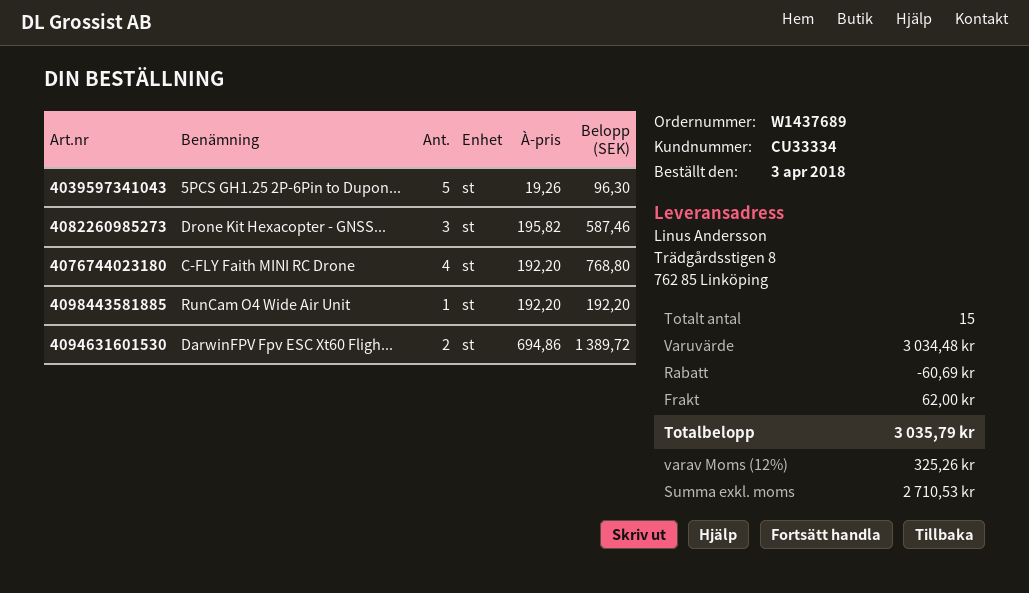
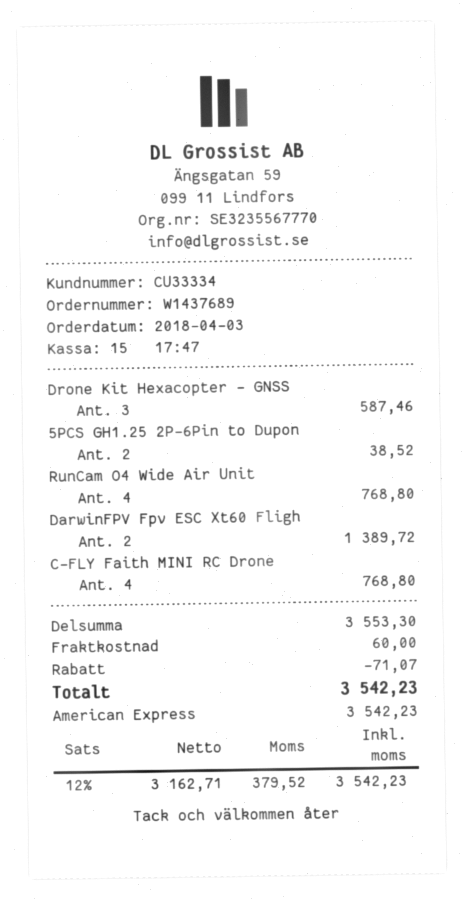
5PCS GH1.25 2P-6Pin to Dupon...: 5 for 96.30 -> 2 for 38.52
RunCam O4 Wide Air Unit: 1 for 192.20 -> 4 for 768.80
subtotal: 3034.48 -> 3553.30
discount: 60.69 -> 71.07
shipping: 62.00 -> 60.00
net: 2710.53 -> 3162.71
tax: 12% = 325.26 -> 12% = 379.52
total: 3035.79 -> 3542.23

